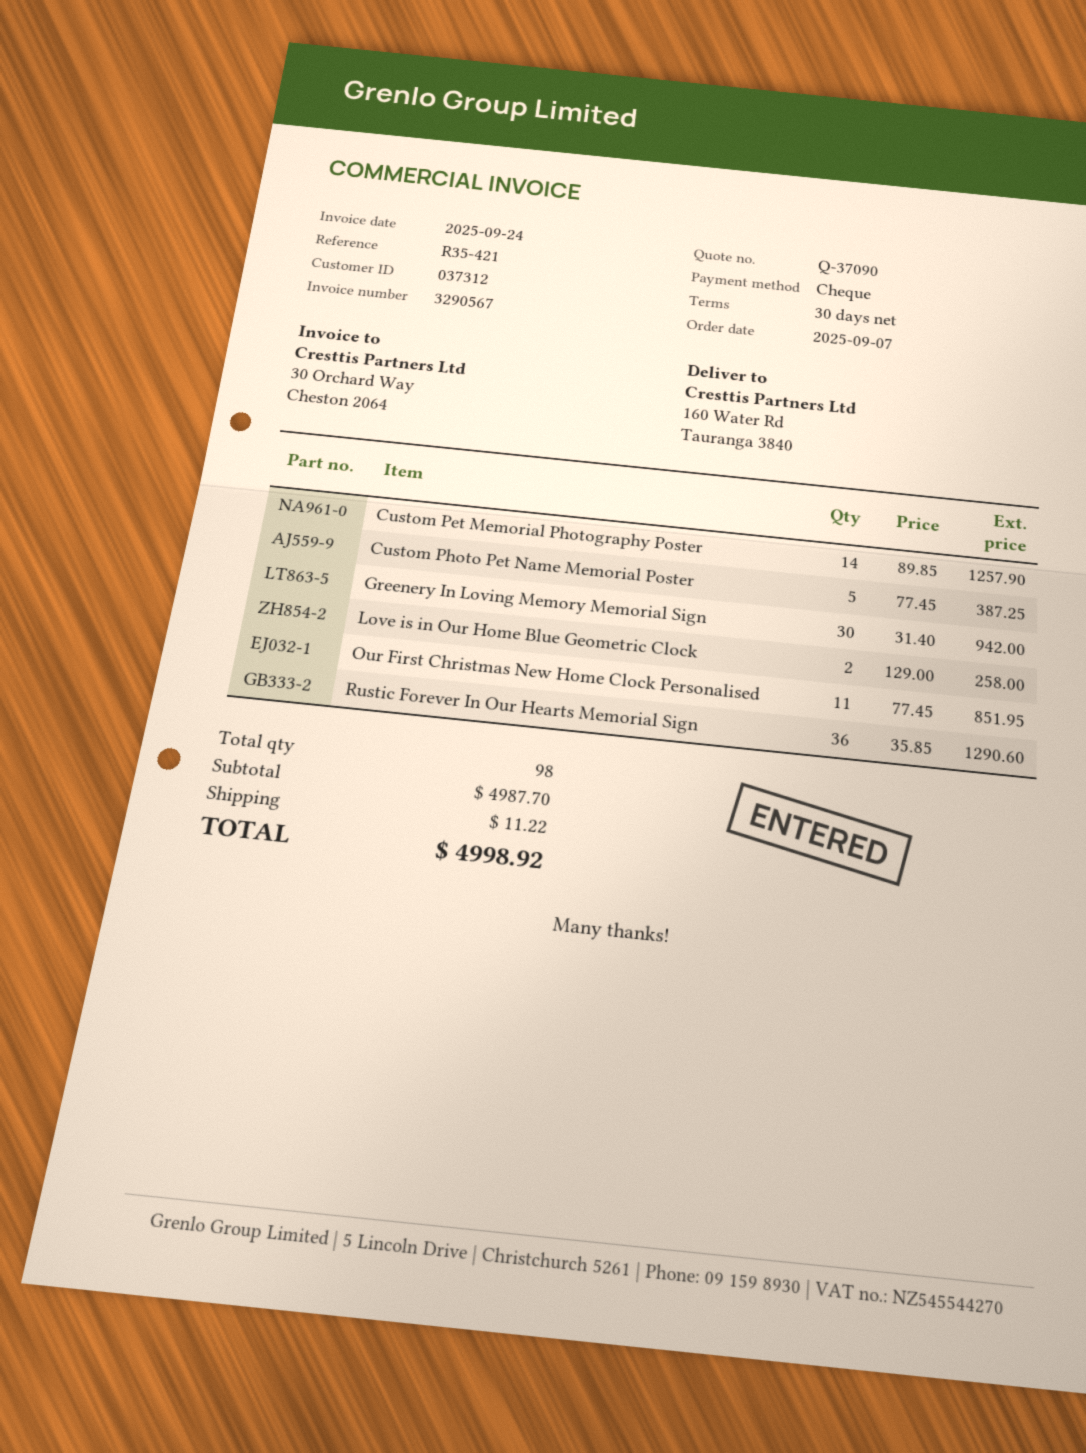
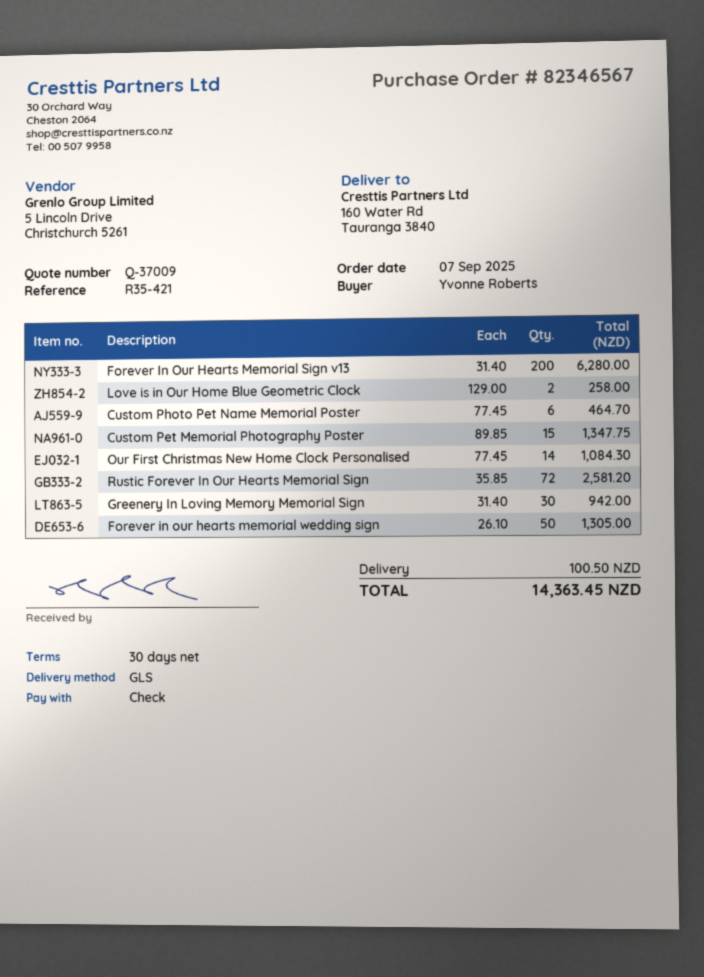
quote number: Q-37090 -> Q-37009
Custom Pet Memorial Photography Poster: 14 x 89.85 = 1257.90 -> 15 x 89.85 = 1347.75
Custom Photo Pet Name Memorial Poster: 5 x 77.45 = 387.25 -> 6 x 77.45 = 464.70
Our First Christmas New Home Clock Personalised: 11 x 77.45 = 851.95 -> 14 x 77.45 = 1084.30
Rustic Forever In Our Hearts Memorial Sign: 36 x 35.85 = 1290.60 -> 72 x 35.85 = 2581.20
Forever In Our Hearts Memorial Sign v13: none -> 200 x 31.40 = 6280.00
Forever in our hearts memorial wedding sign: none -> 50 x 26.10 = 1305.00
shipping: 11.22 -> 100.50
total: 4998.92 -> 14363.45

